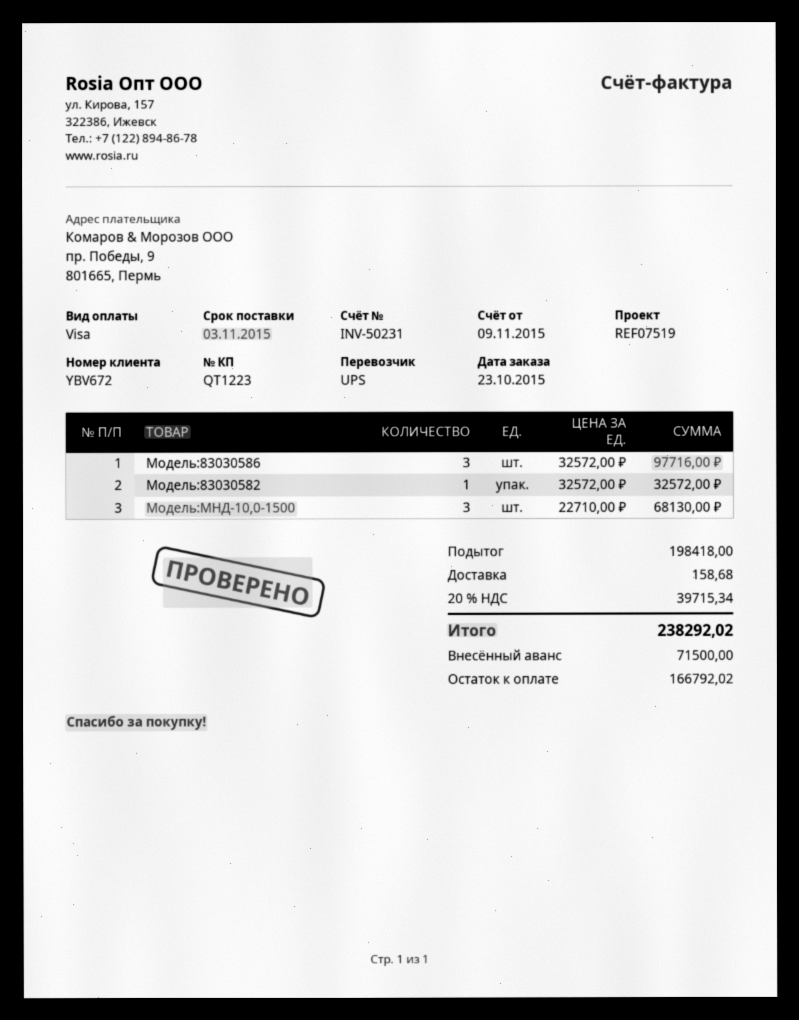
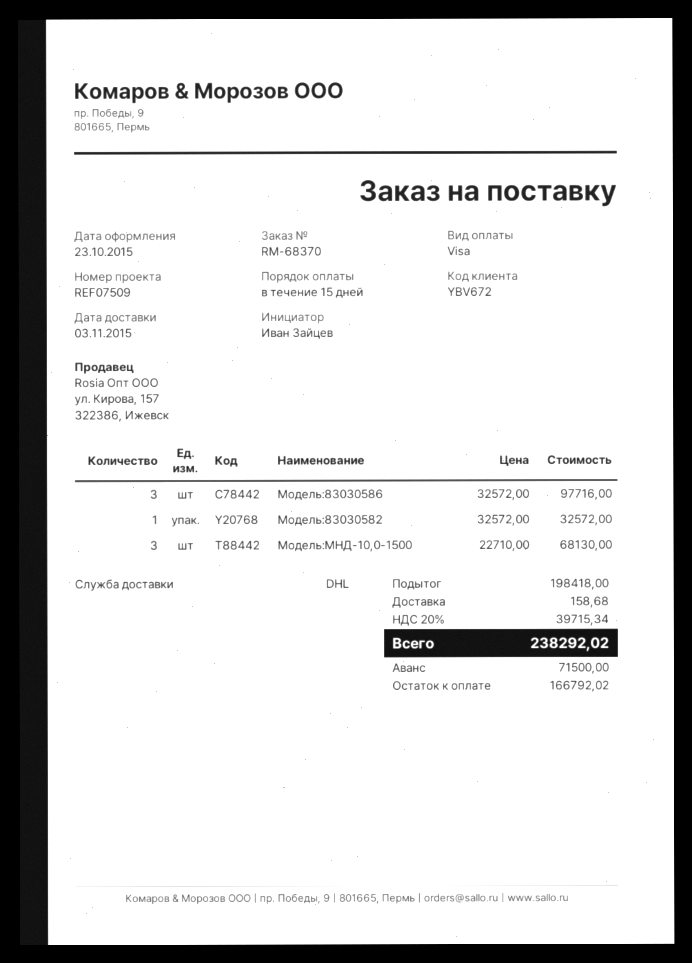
reference: REF07519 -> REF07509
shipping method: UPS -> DHL

